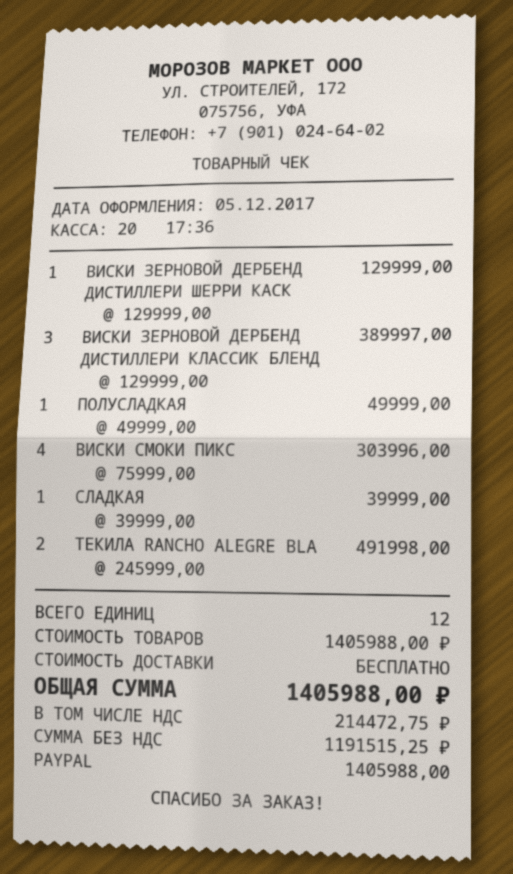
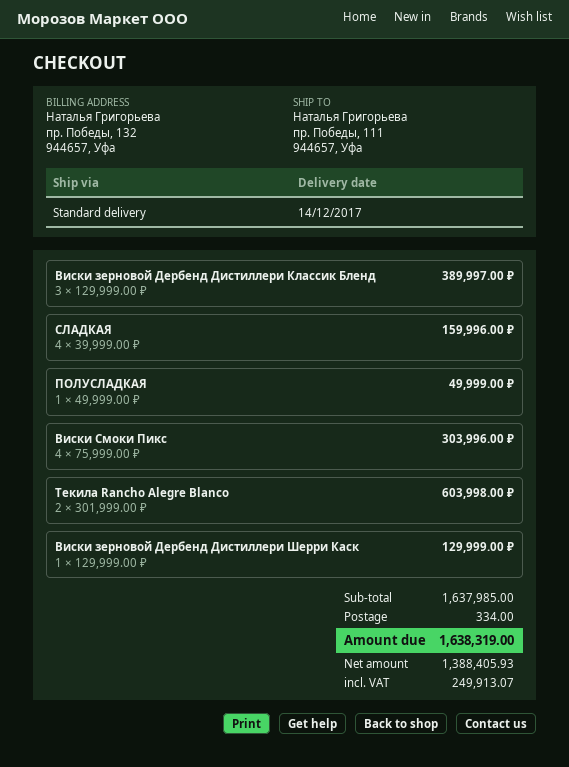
СЛАДКАЯ: 1 x 39999.00 = 39999.00 -> 4 x 39999.00 = 159996.00
ТЕКИЛА RANCHO ALEGRE BLA: 2 x 245999.00 = 491998.00 -> 2 x 301999.00 = 603998.00
subtotal: 1405988.00 -> 1637985.00
shipping: 0.00 -> 334.00
net: 1191515.25 -> 1388405.93
tax: 214472.75 -> 249913.07
total: 1405988.00 -> 1638319.00

